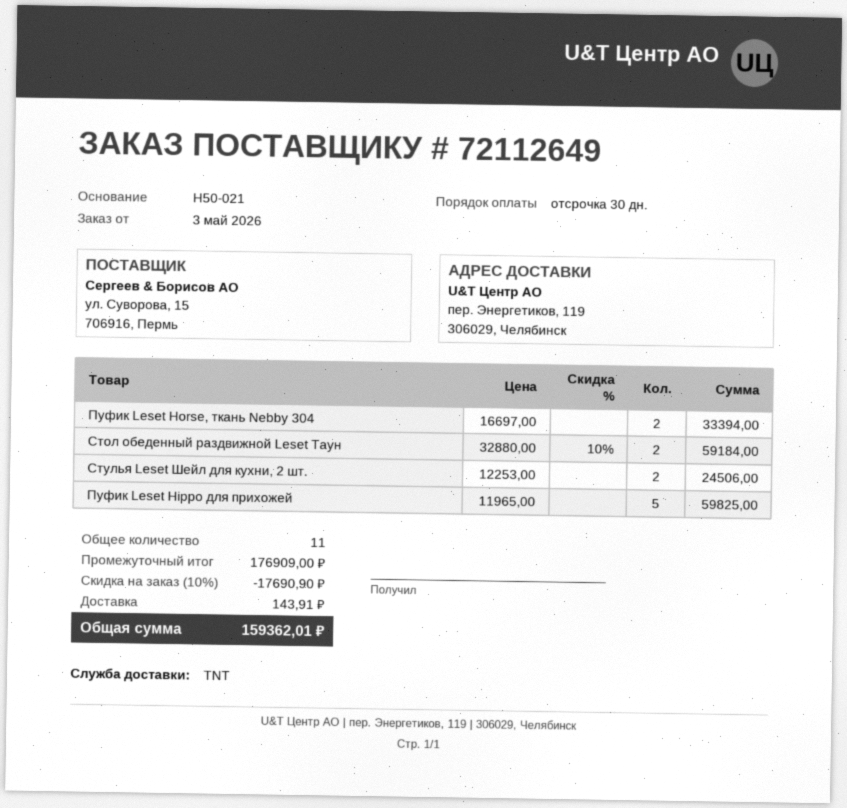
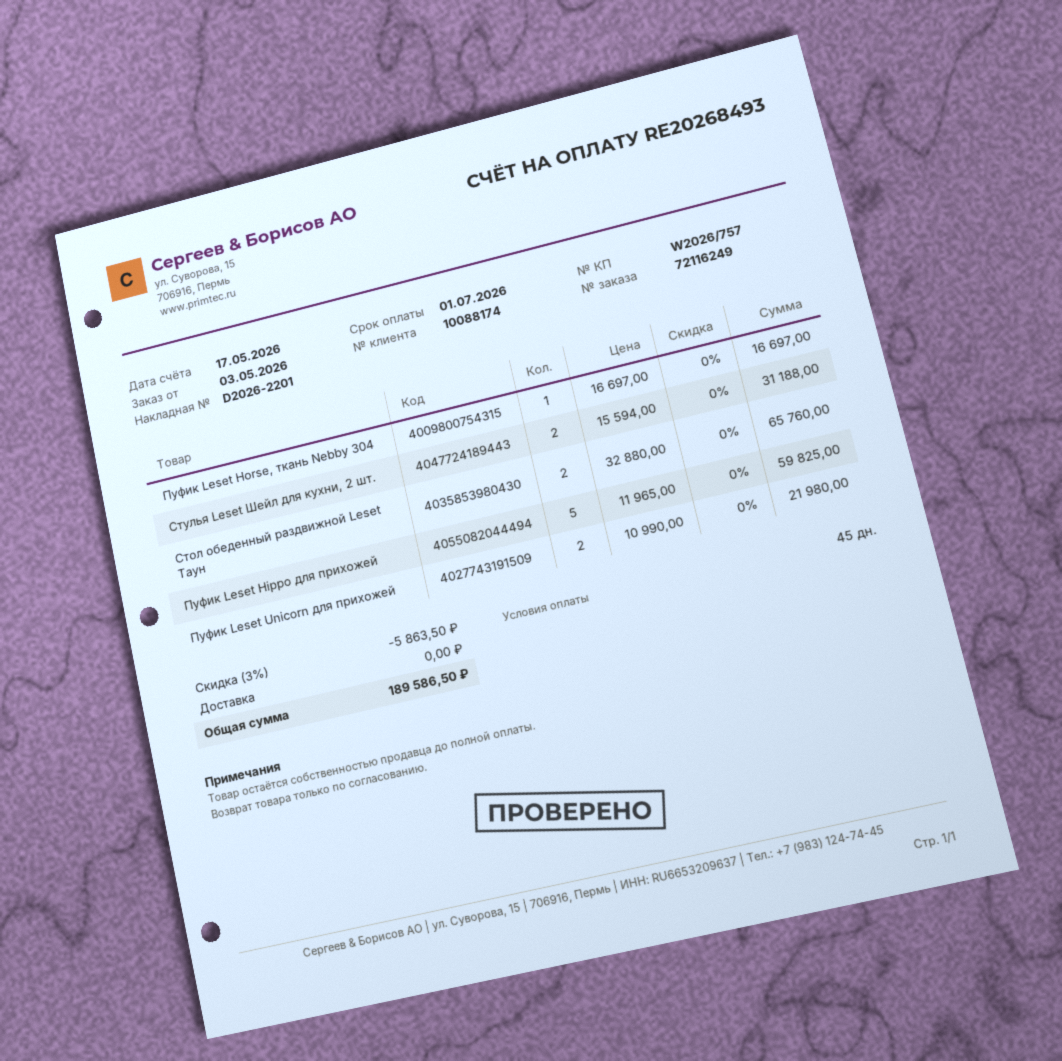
order number: 72112649 -> 72116249
payment terms: 30 days -> 45 days
Пуфик Leset Horse, ткань Nebby 304: 2 x 16697.00 = 33394.00 -> 1 x 16697.00 = 16697.00
Стол обеденный раздвижной Leset Таун: 2 x 32880.00 - 10% = 59184.00 -> 2 x 32880.00 = 65760.00
Стулья Leset Шейл для кухни, 2 шт.: 2 x 12253.00 = 24506.00 -> 2 x 15594.00 = 31188.00
Пуфик Leset Unicorn для прихожей: none -> 2 x 10990.00 = 21980.00
discount: 10% = 17690.90 -> 3% = 5863.50
shipping: 143.91 -> 0.00
total: 159362.01 -> 189586.50

